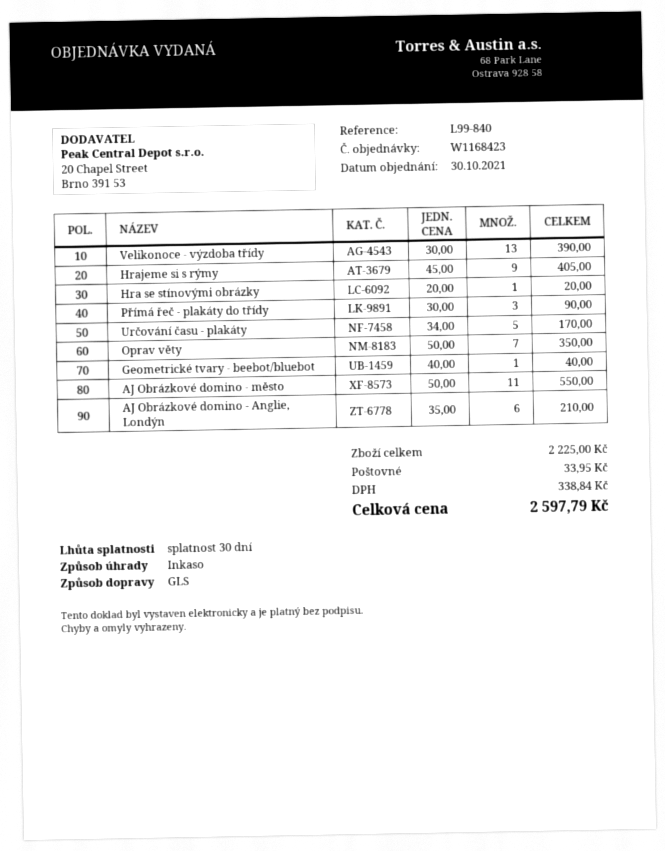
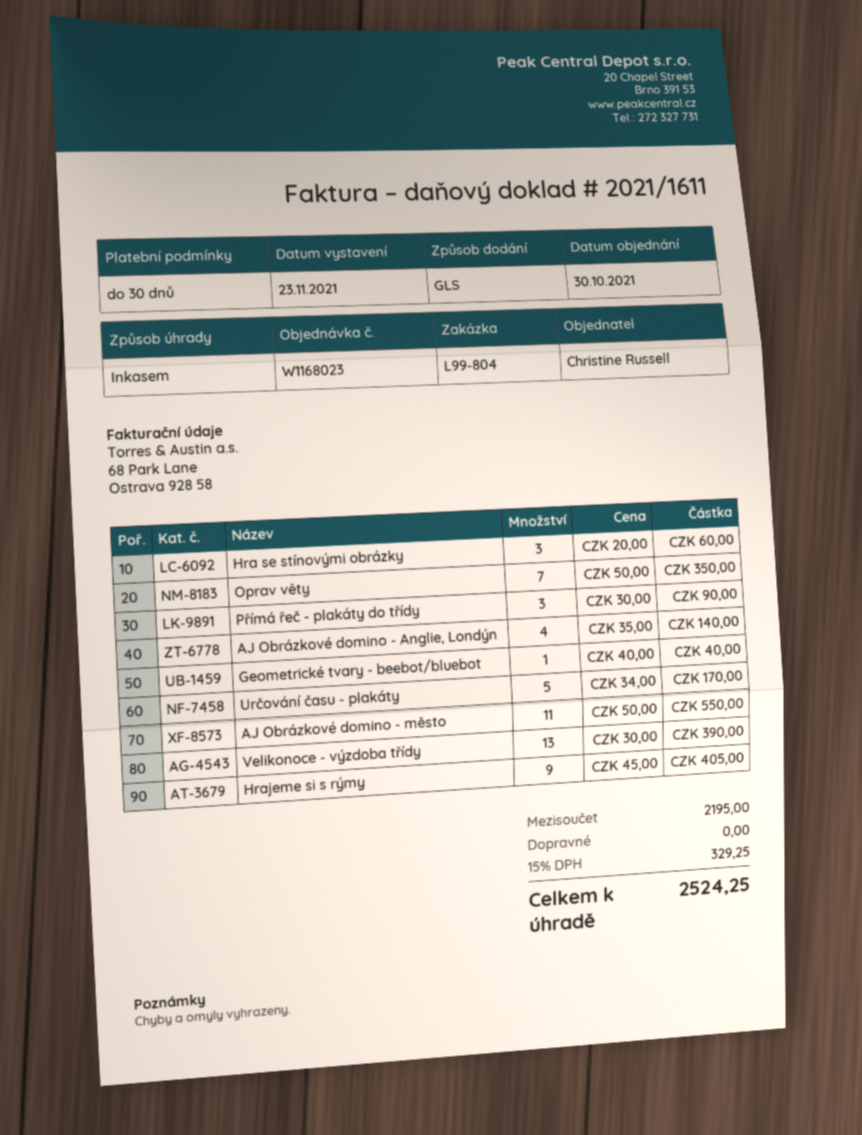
order number: W1168423 -> W1168023
reference: L99-840 -> L99-804
Hra se stínovými obrázky: 1 x 20.00 = 20.00 -> 3 x 20.00 = 60.00
AJ Obrázkové domino - Anglie, Londýn: 6 x 35.00 = 210.00 -> 4 x 35.00 = 140.00
subtotal: 2225.00 -> 2195.00
shipping: 33.95 -> 0.00
tax: 338.84 -> 329.25
total: 2597.79 -> 2524.25

